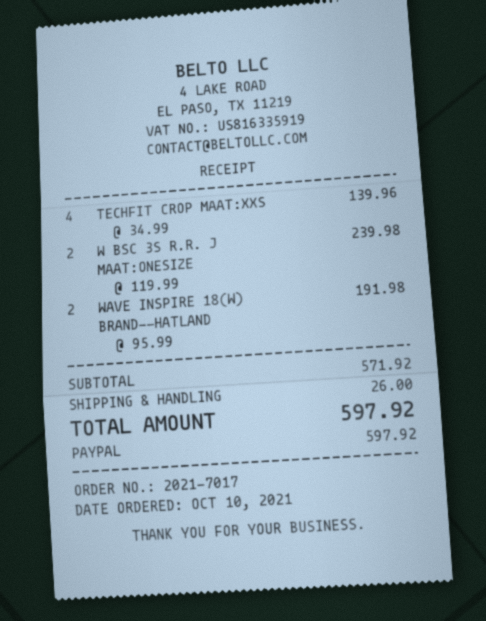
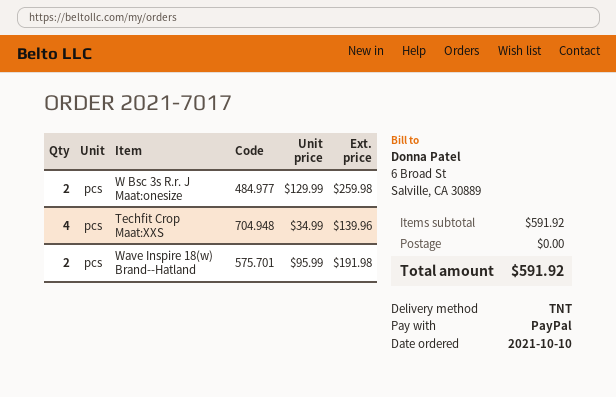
W BSC 3S R.R. J MAAT:ONESIZE: 2 x 119.99 = 239.98 -> 2 x 129.99 = 259.98
subtotal: 571.92 -> 591.92
shipping: 26.00 -> 0.00
total: 597.92 -> 591.92

